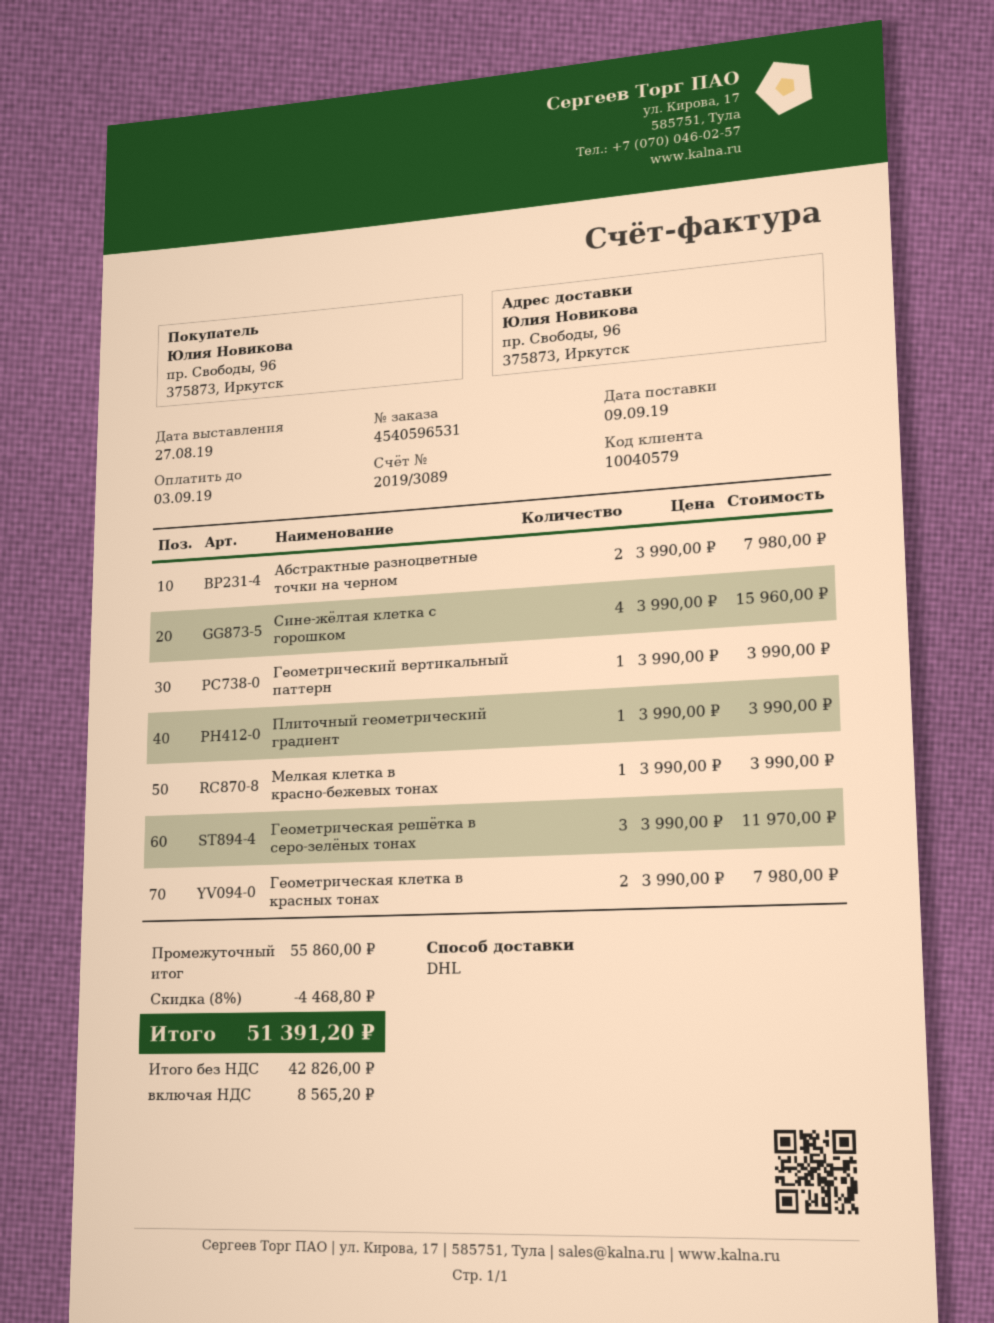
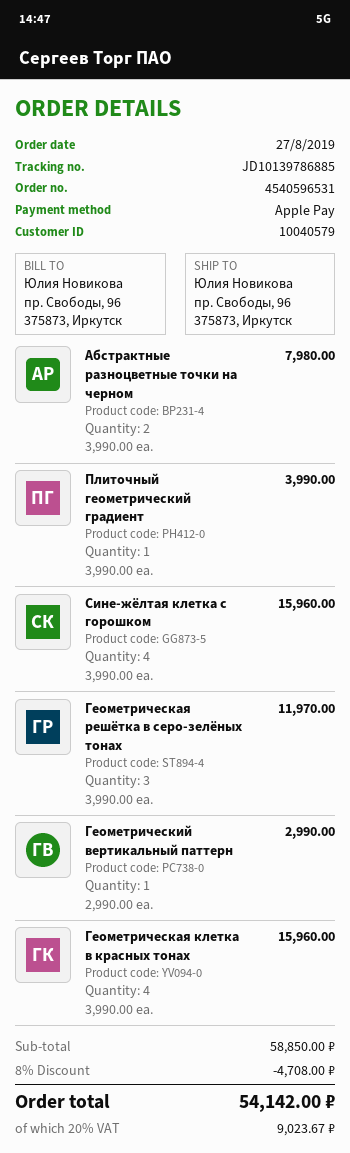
Геометрический вертикальный паттерн: 1 x 3990.00 = 3990.00 -> 1 x 2990.00 = 2990.00
Мелкая клетка в красно-бежевых тонах: 1 x 3990.00 = 3990.00 -> none
Геометрическая клетка в красных тонах: 2 x 3990.00 = 7980.00 -> 4 x 3990.00 = 15960.00
subtotal: 55860.00 -> 58850.00
discount: 8% = 4468.80 -> 8% = 4708.00
tax: 8565.20 -> 9023.67
total: 51391.20 -> 54142.00

